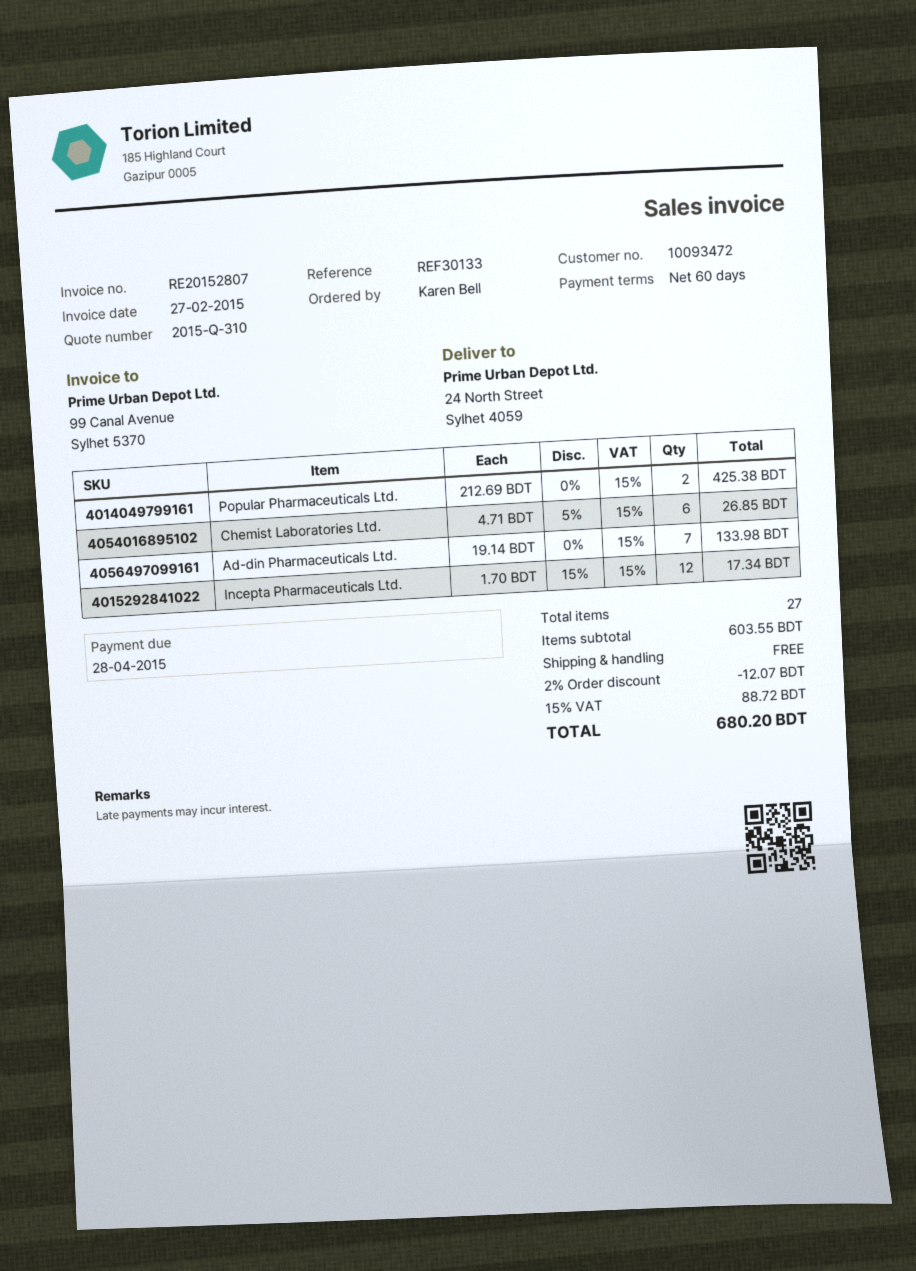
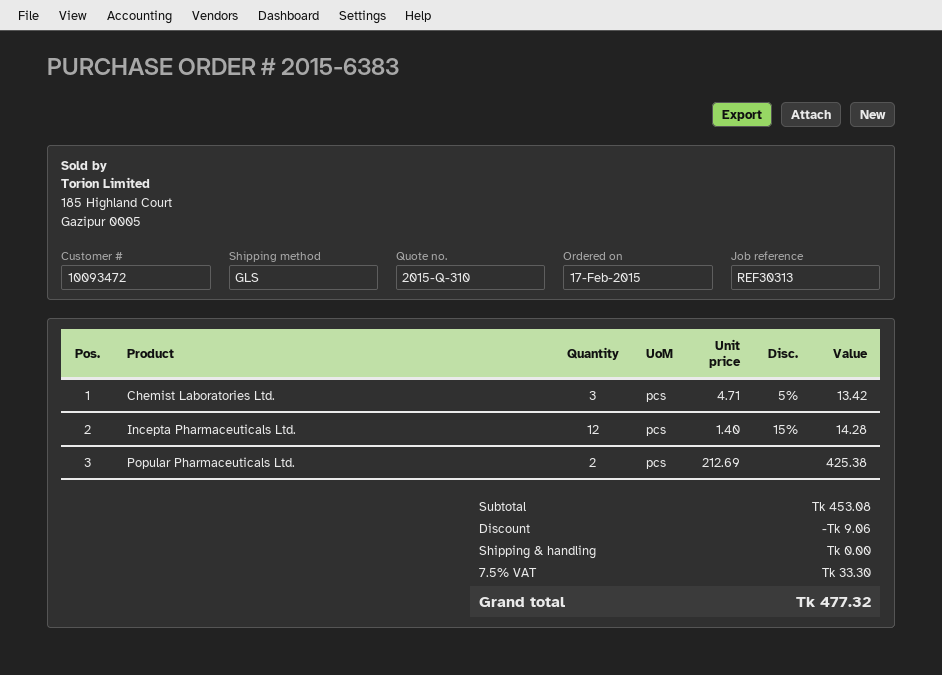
reference: REF30133 -> REF30313
Chemist Laboratories Ltd.: 6 x 4.71 - 5% = 26.85 -> 3 x 4.71 - 5% = 13.42
Ad-din Pharmaceuticals Ltd.: 7 x 19.14 = 133.98 -> none
Incepta Pharmaceuticals Ltd.: 12 x 1.70 - 15% = 17.34 -> 12 x 1.40 - 15% = 14.28
subtotal: 603.55 -> 453.08
discount: 12.07 -> 9.06
tax: 15% = 88.72 -> 7.5% = 33.30
total: 680.20 -> 477.32

